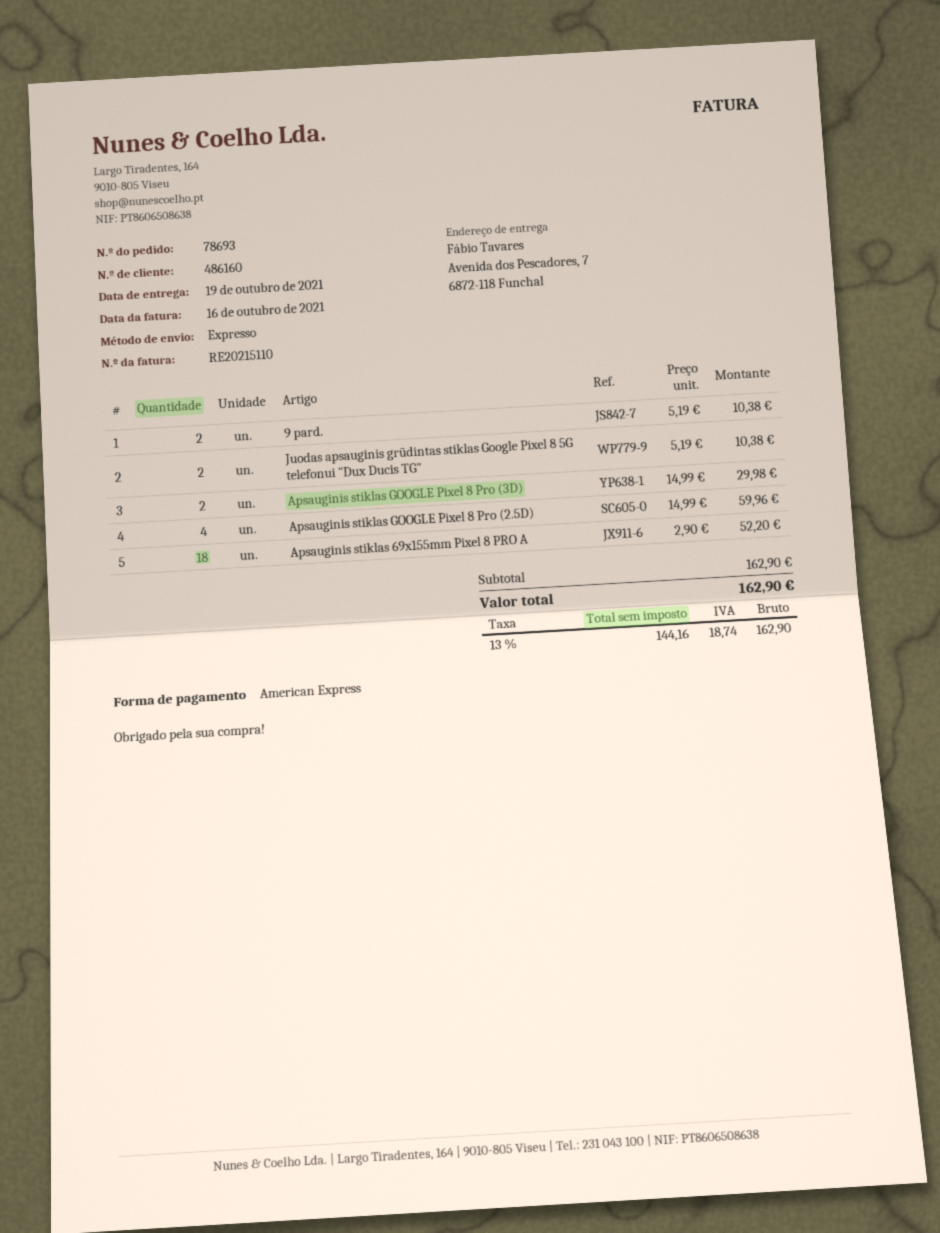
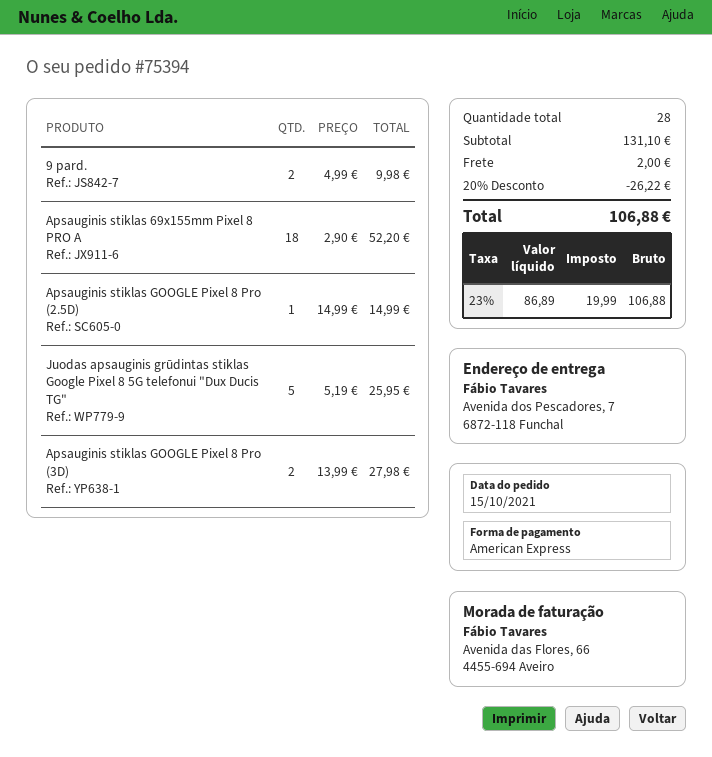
order number: 78693 -> 75394
9 pard.: 2 x 5.19 = 10.38 -> 2 x 4.99 = 9.98
Juodas apsauginis grūdintas stiklas Google Pixel 8 5G telefonui "Dux Ducis TG": 2 x 5.19 = 10.38 -> 5 x 5.19 = 25.95
Apsauginis stiklas GOOGLE Pixel 8 Pro (3D): 2 x 14.99 = 29.98 -> 2 x 13.99 = 27.98
Apsauginis stiklas GOOGLE Pixel 8 Pro (2.5D): 4 x 14.99 = 59.96 -> 1 x 14.99 = 14.99
subtotal: 162.90 -> 131.10
discount: none -> 20% = 26.22
shipping: none -> 2.00
net: 144.16 -> 86.89
tax: 13% = 18.74 -> 23% = 19.99
total: 162.90 -> 106.88

